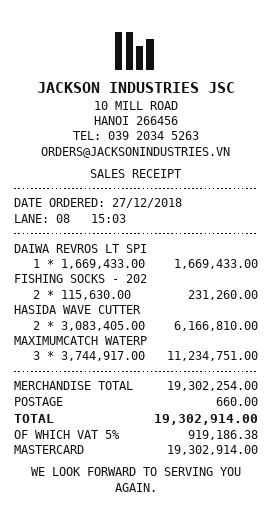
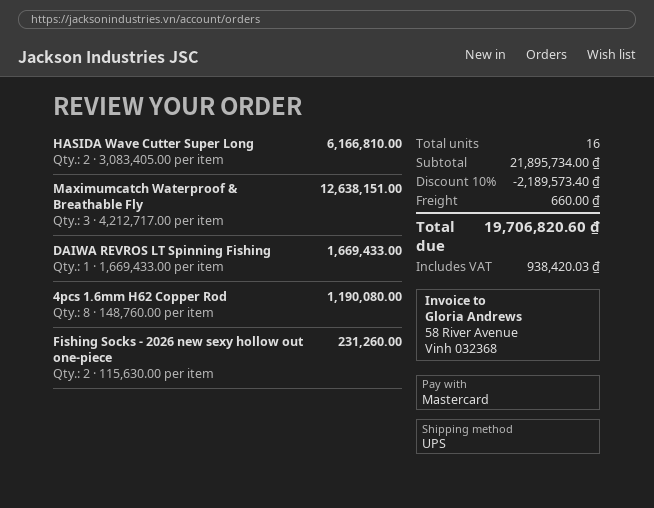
MAXIMUMCATCH WATERP: 3 x 3744917.00 = 11234751.00 -> 3 x 4212717.00 = 12638151.00
4pcs 1.6mm H62 Copper Rod: none -> 8 x 148760.00 = 1190080.00
subtotal: 19302254.00 -> 21895734.00
discount: none -> 10% = 2189573.40
tax: 919186.38 -> 938420.03
total: 19302914.00 -> 19706820.60

